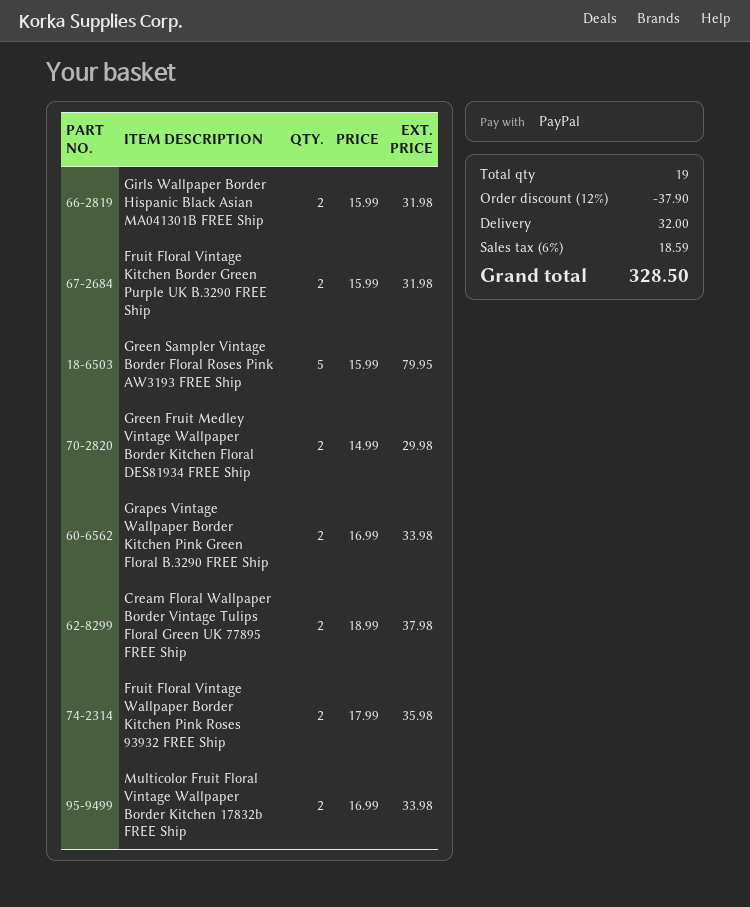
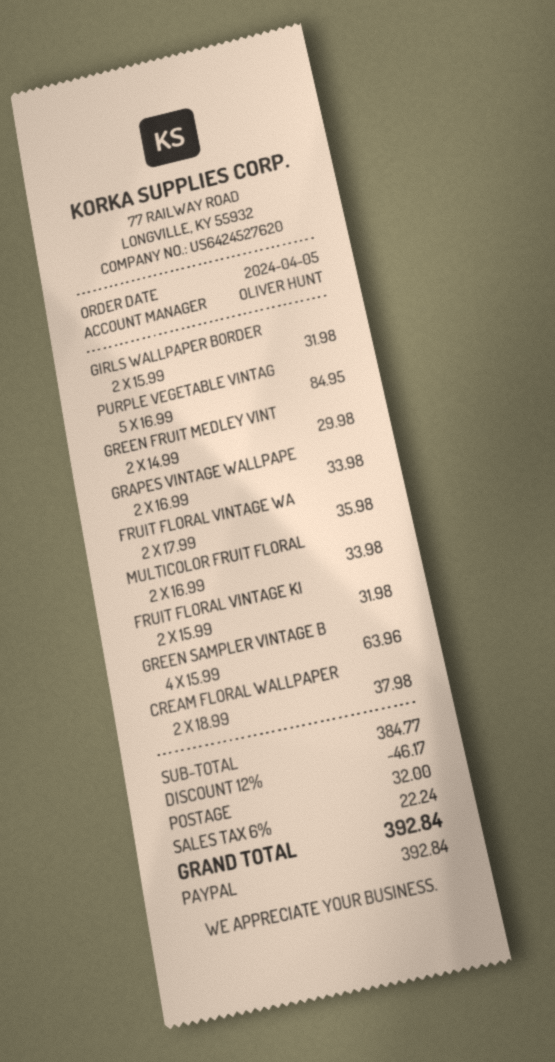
Green Sampler Vintage Border Floral Roses Pink AW3193 FREE Ship: 5 x 15.99 = 79.95 -> 4 x 15.99 = 63.96
PURPLE VEGETABLE VINTAG: none -> 5 x 16.99 = 84.95
discount: 12% = 37.90 -> 12% = 46.17
tax: 6% = 18.59 -> 6% = 22.24
total: 328.50 -> 392.84

